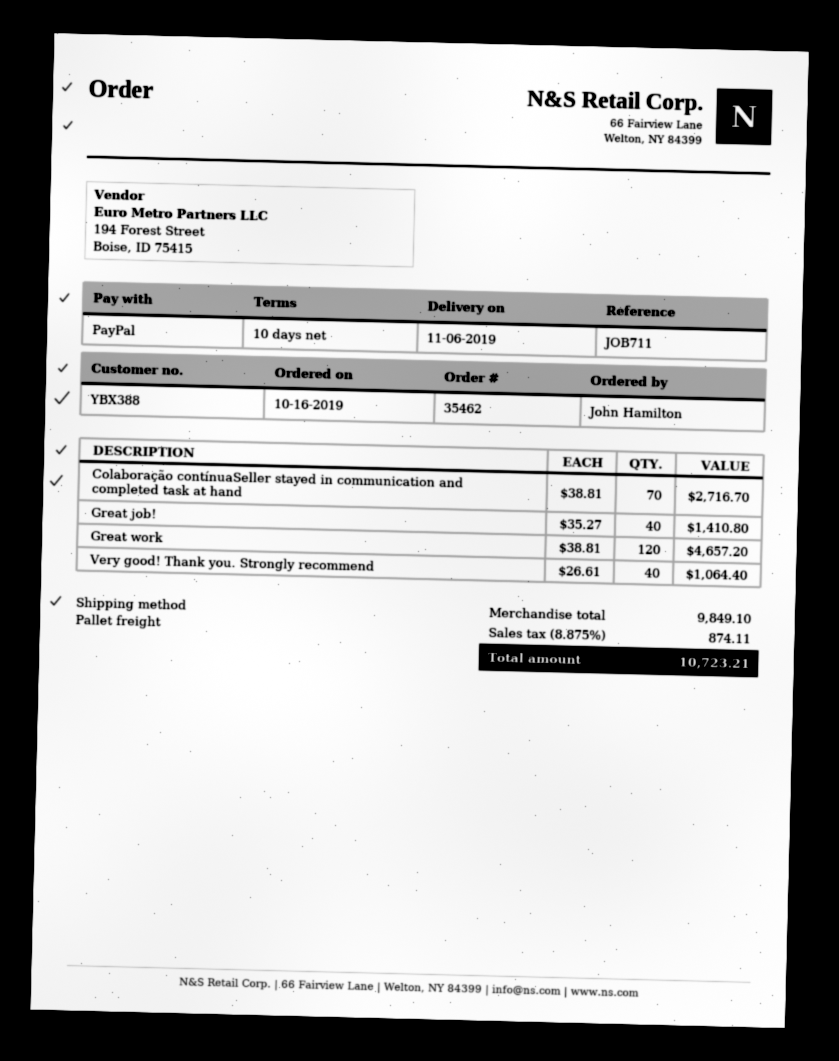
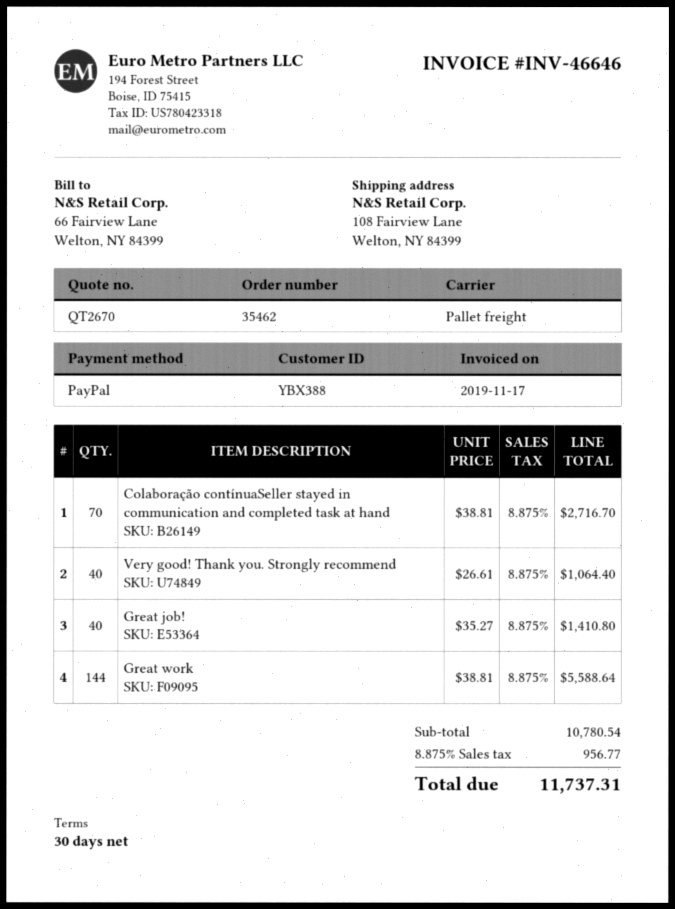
payment terms: 10 days -> 30 days
Great work: 120 x 38.81 = 4657.20 -> 144 x 38.81 = 5588.64
subtotal: 9849.10 -> 10780.54
tax: 8.875% = 874.11 -> 8.875% = 956.77
total: 10723.21 -> 11737.31

